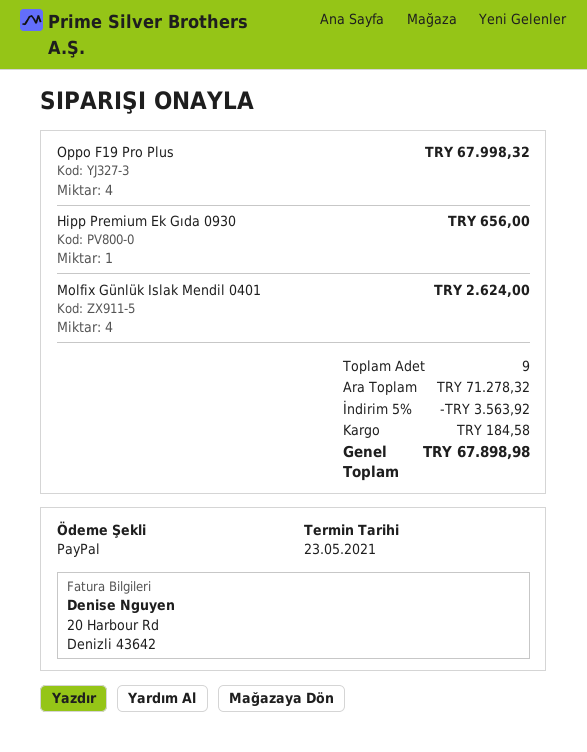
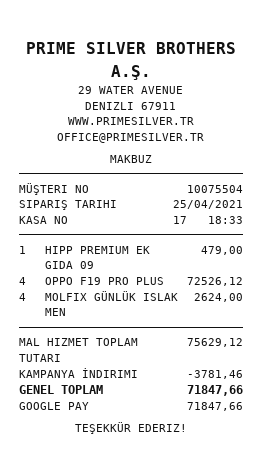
payment method: PayPal -> Google Pay
Oppo F19 Pro Plus: 4 for 67998.32 -> 4 for 72526.12
Hipp Premium Ek Gıda 0930: 1 for 656.00 -> 1 for 479.00
subtotal: 71278.32 -> 75629.12
discount: 3563.92 -> 3781.46
shipping: 184.58 -> none
total: 67898.98 -> 71847.66

